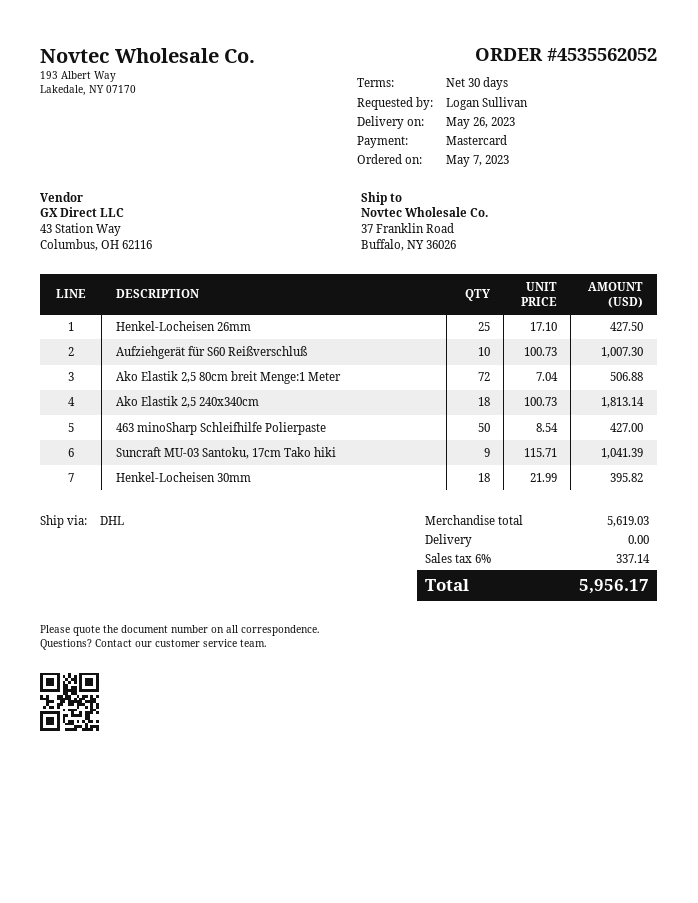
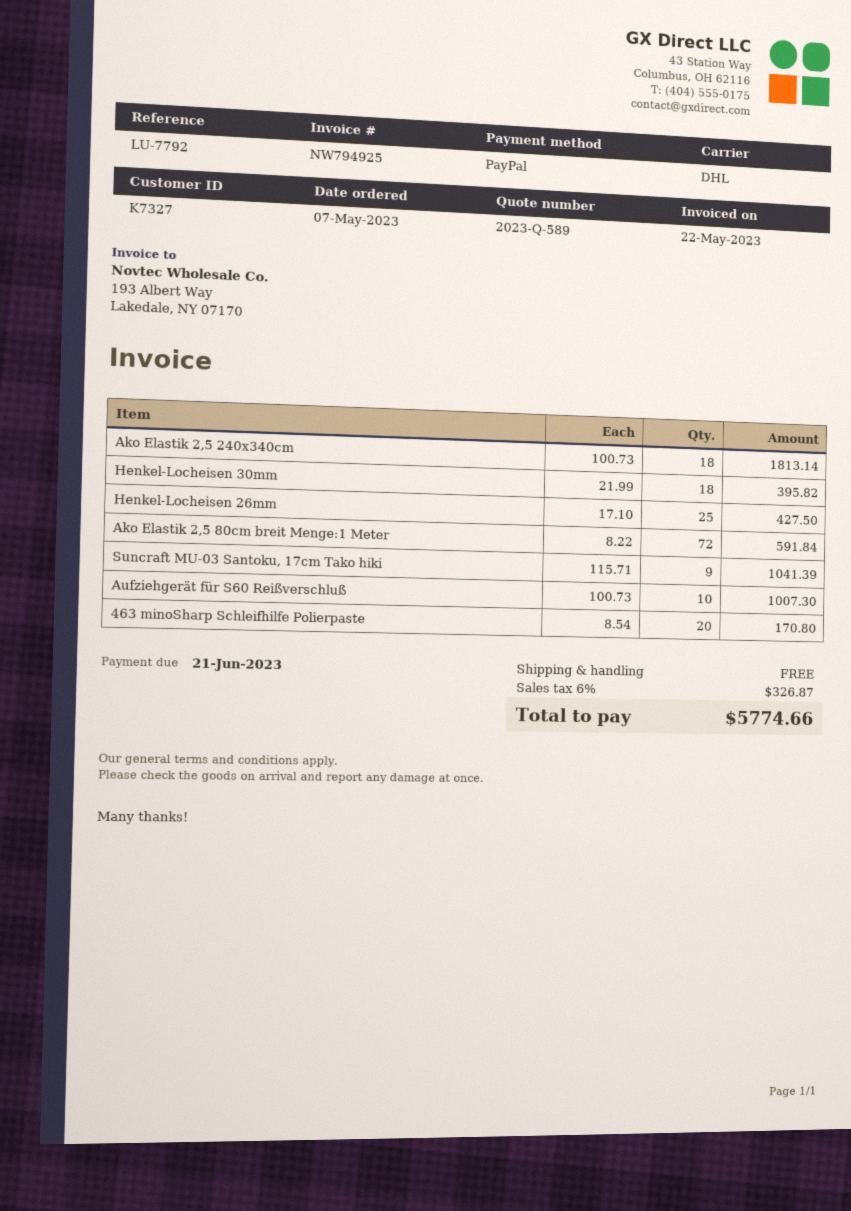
payment method: Mastercard -> PayPal
Ako Elastik 2,5 80cm breit Menge:1 Meter: 72 x 7.04 = 506.88 -> 72 x 8.22 = 591.84
463 minoSharp Schleifhilfe Polierpaste: 50 x 8.54 = 427.00 -> 20 x 8.54 = 170.80
tax: 6% = 337.14 -> 6% = 326.87
total: 5956.17 -> 5774.66

